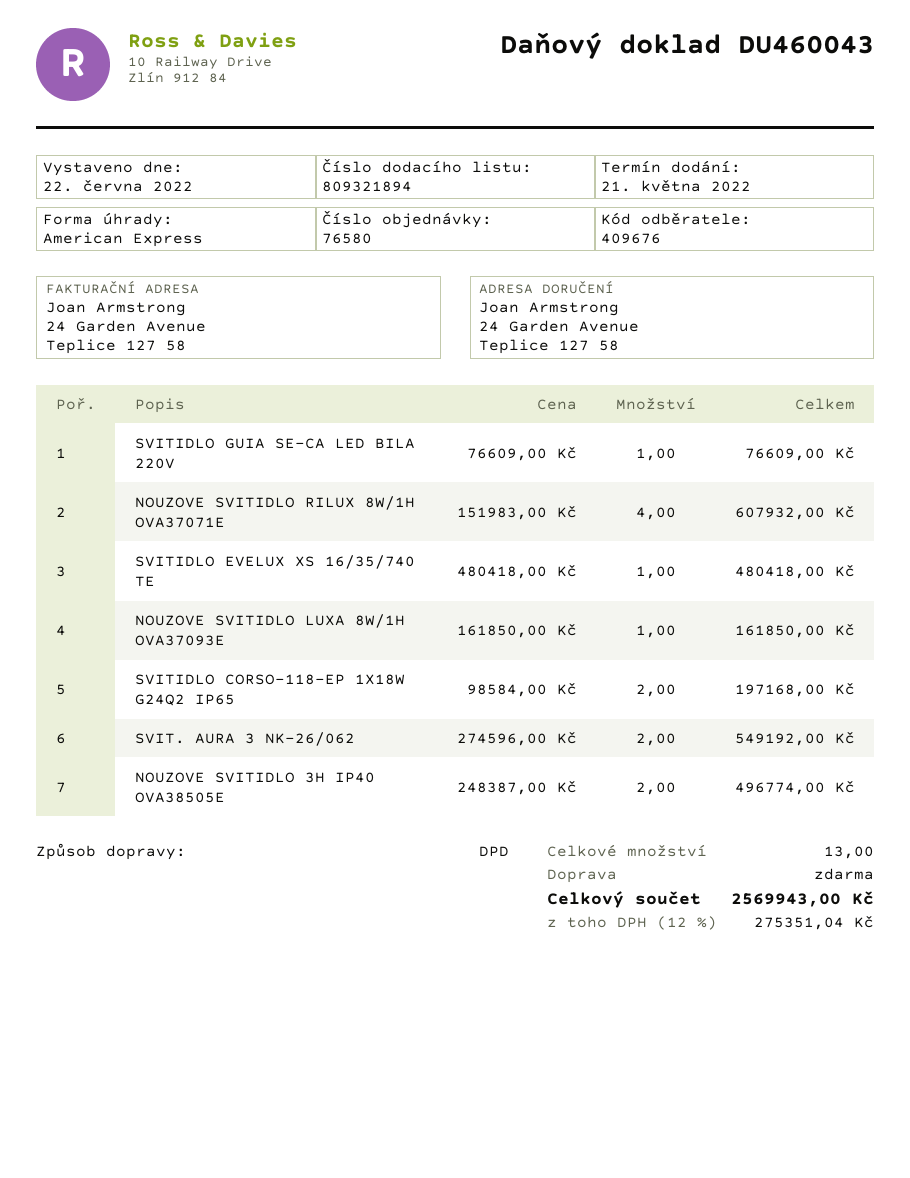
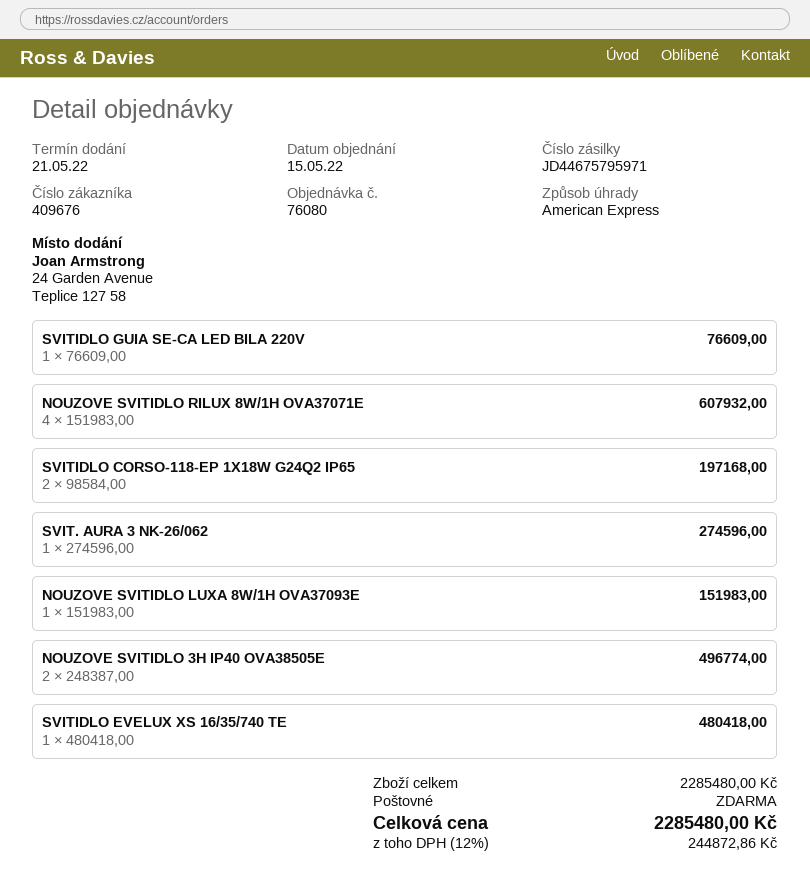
order number: 76580 -> 76080
NOUZOVE SVITIDLO LUXA 8W/1H OVA37093E: 1 x 161850.00 = 161850.00 -> 1 x 151983.00 = 151983.00
SVIT. AURA 3 NK-26/062: 2 x 274596.00 = 549192.00 -> 1 x 274596.00 = 274596.00
tax: 12% = 275351.04 -> 12% = 244872.86
total: 2569943.00 -> 2285480.00

